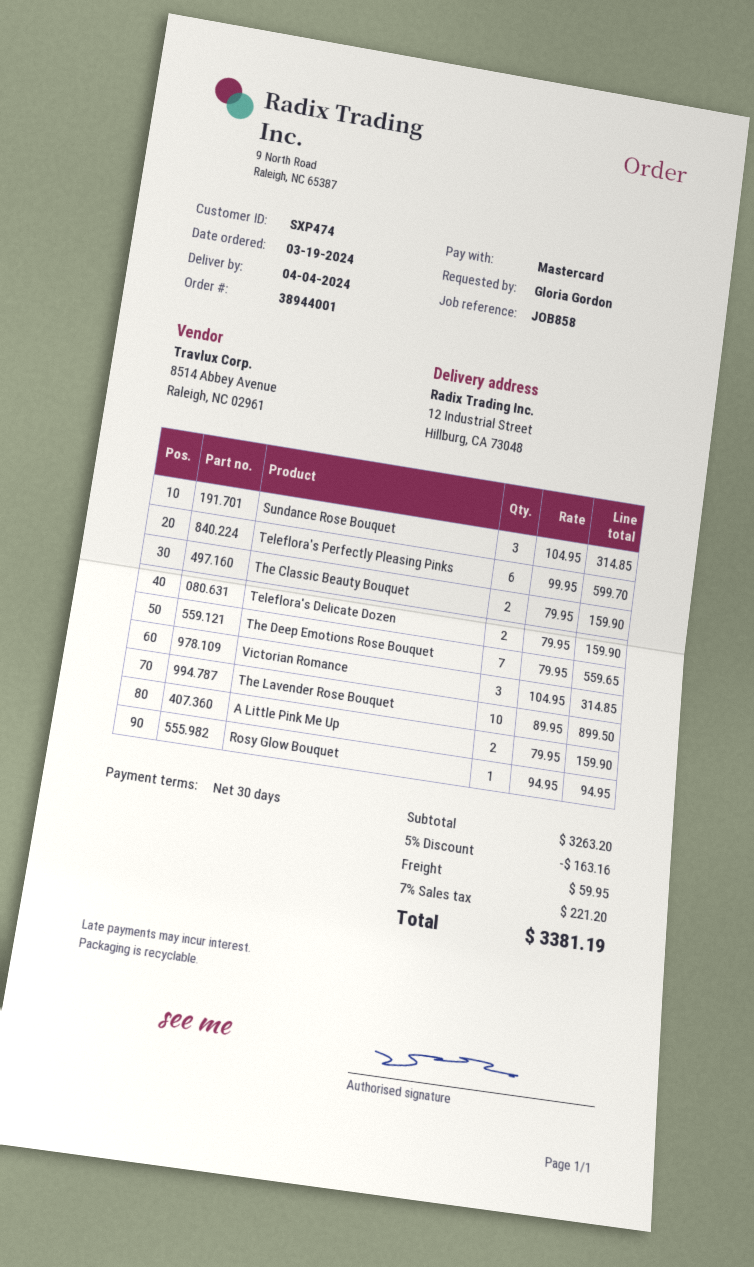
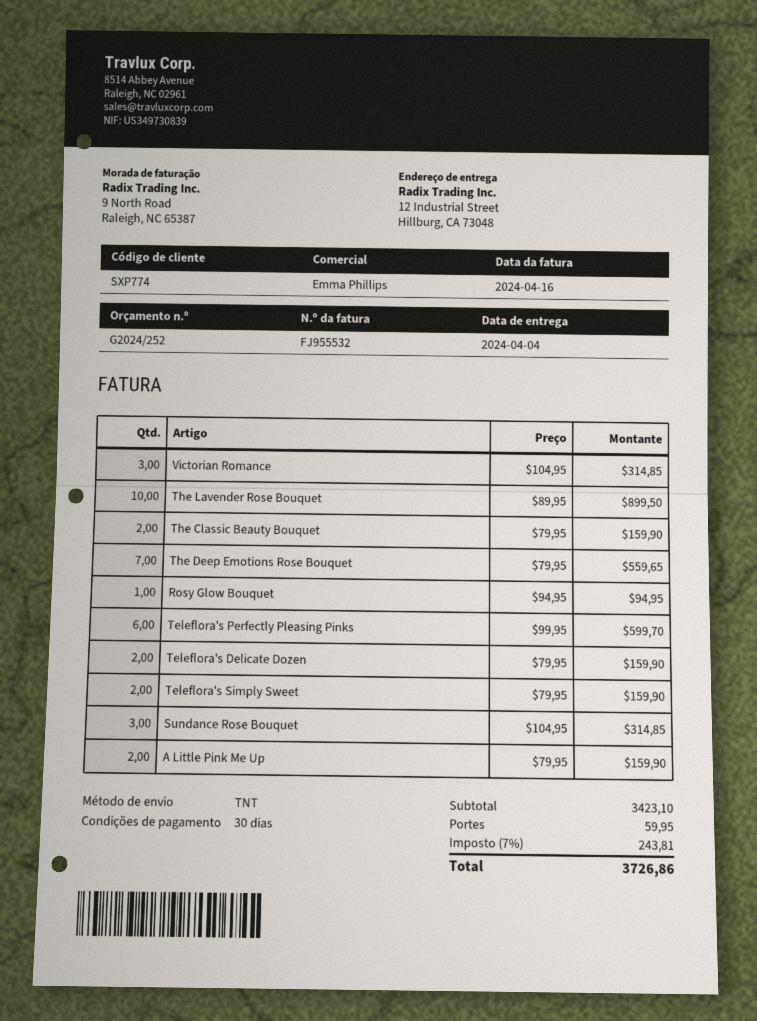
customer number: SXP474 -> SXP774
Teleflora's Simply Sweet: none -> 2 x 79.95 = 159.90
subtotal: 3263.20 -> 3423.10
discount: 5% = 163.16 -> none
tax: 7% = 221.20 -> 7% = 243.81
total: 3381.19 -> 3726.86

